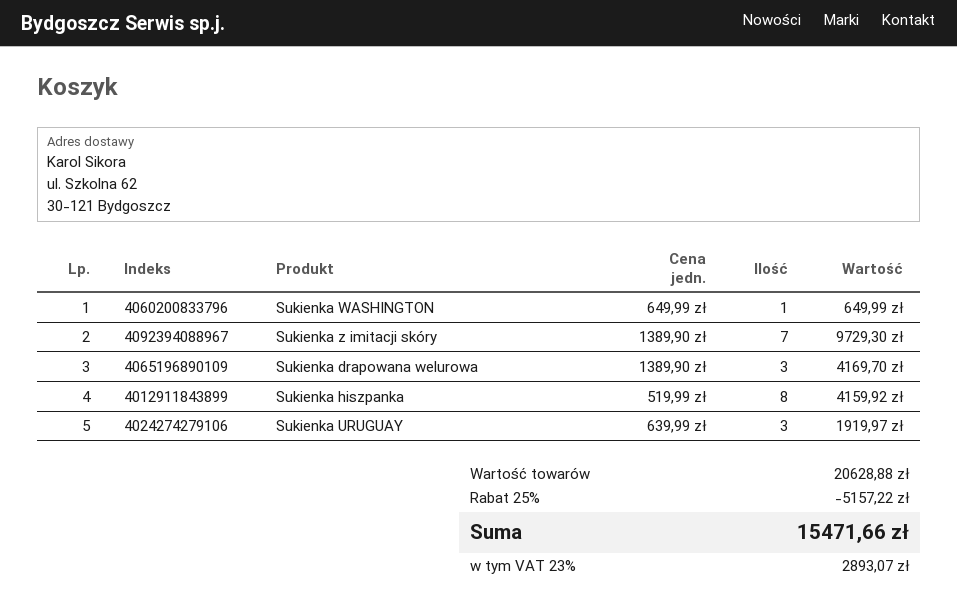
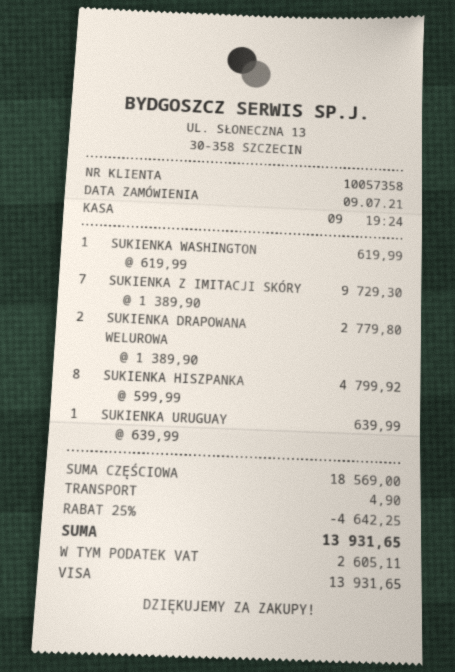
Sukienka WASHINGTON: 1 x 649.99 = 649.99 -> 1 x 619.99 = 619.99
Sukienka drapowana welurowa: 3 x 1389.90 = 4169.70 -> 2 x 1389.90 = 2779.80
Sukienka hiszpanka: 8 x 519.99 = 4159.92 -> 8 x 599.99 = 4799.92
Sukienka URUGUAY: 3 x 639.99 = 1919.97 -> 1 x 639.99 = 639.99
subtotal: 20628.88 -> 18569.00
discount: 25% = 5157.22 -> 25% = 4642.25
shipping: none -> 4.90
tax: 2893.07 -> 2605.11
total: 15471.66 -> 13931.65

